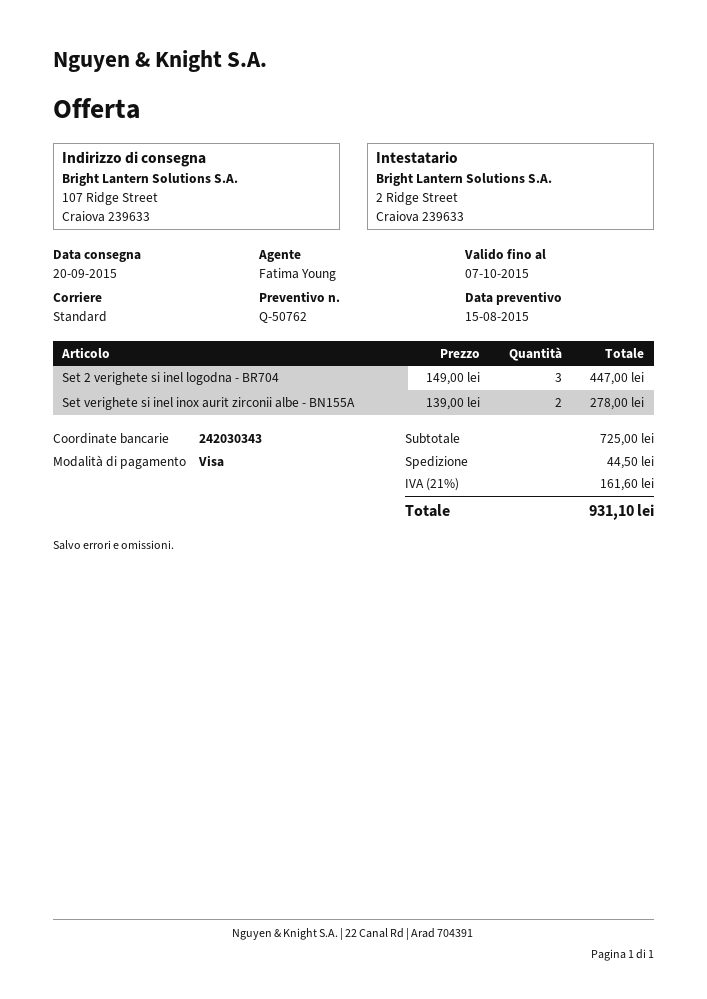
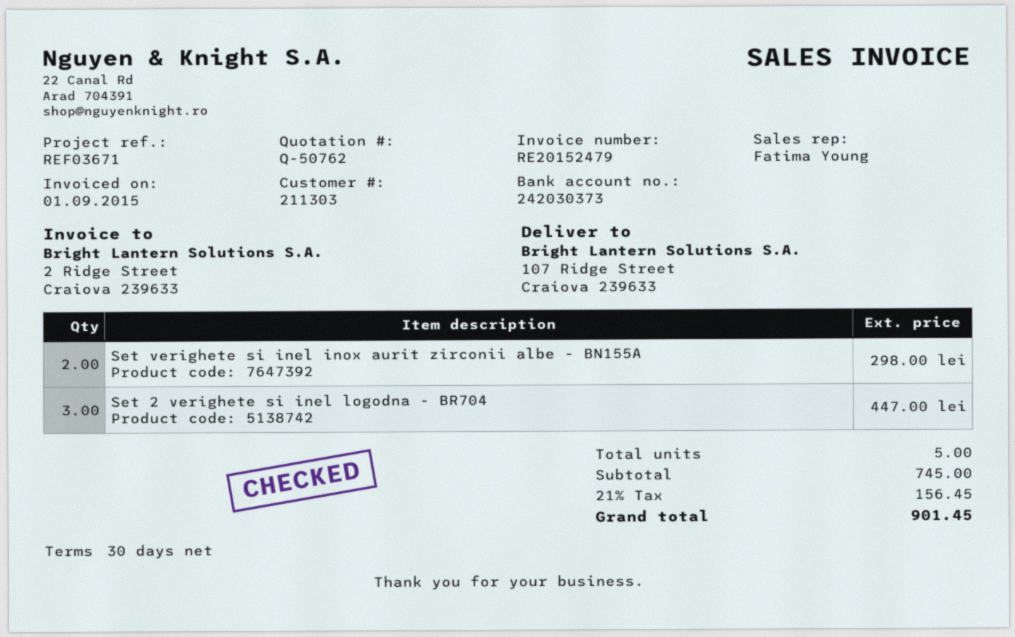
bank account: 242030343 -> 242030373
Set verighete si inel inox aurit zirconii albe - BN155A: 2 for 278.00 -> 2 for 298.00
subtotal: 725.00 -> 745.00
shipping: 44.50 -> none
tax: 21% = 161.60 -> 21% = 156.45
total: 931.10 -> 901.45

